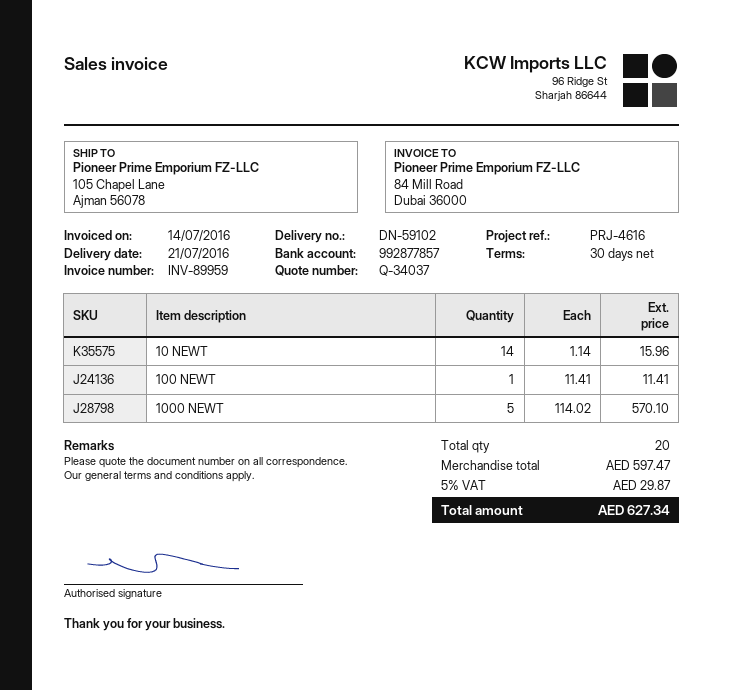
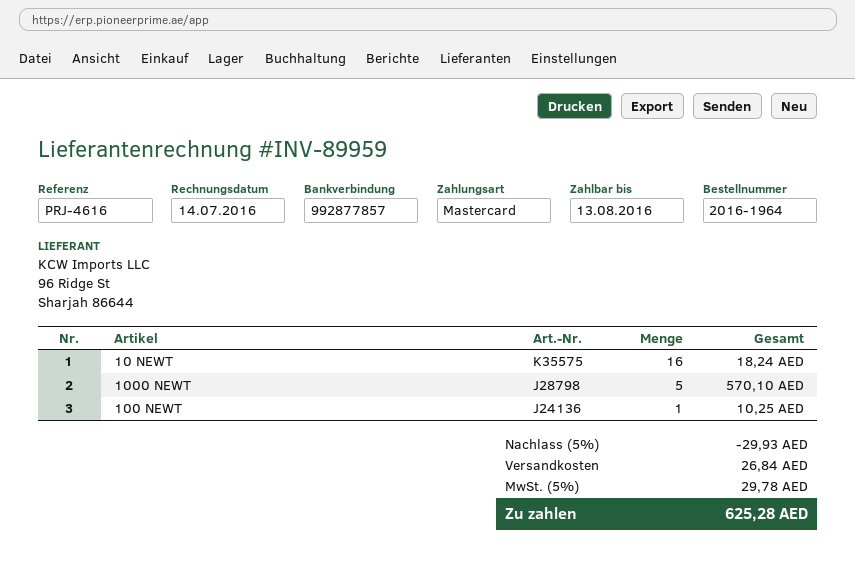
10 NEWT: 14 for 15.96 -> 16 for 18.24
100 NEWT: 1 for 11.41 -> 1 for 10.25
discount: none -> 5% = 29.93
shipping: none -> 26.84
tax: 5% = 29.87 -> 5% = 29.78
total: 627.34 -> 625.28

